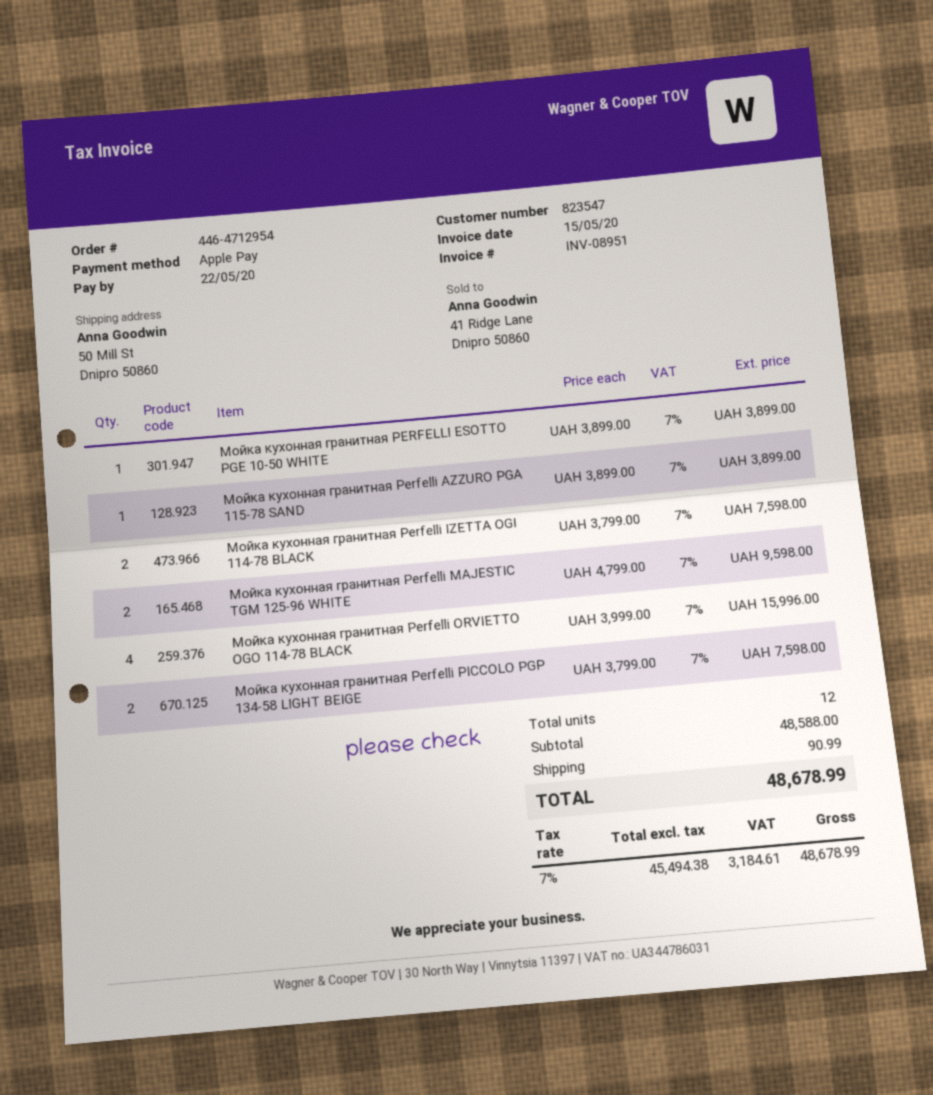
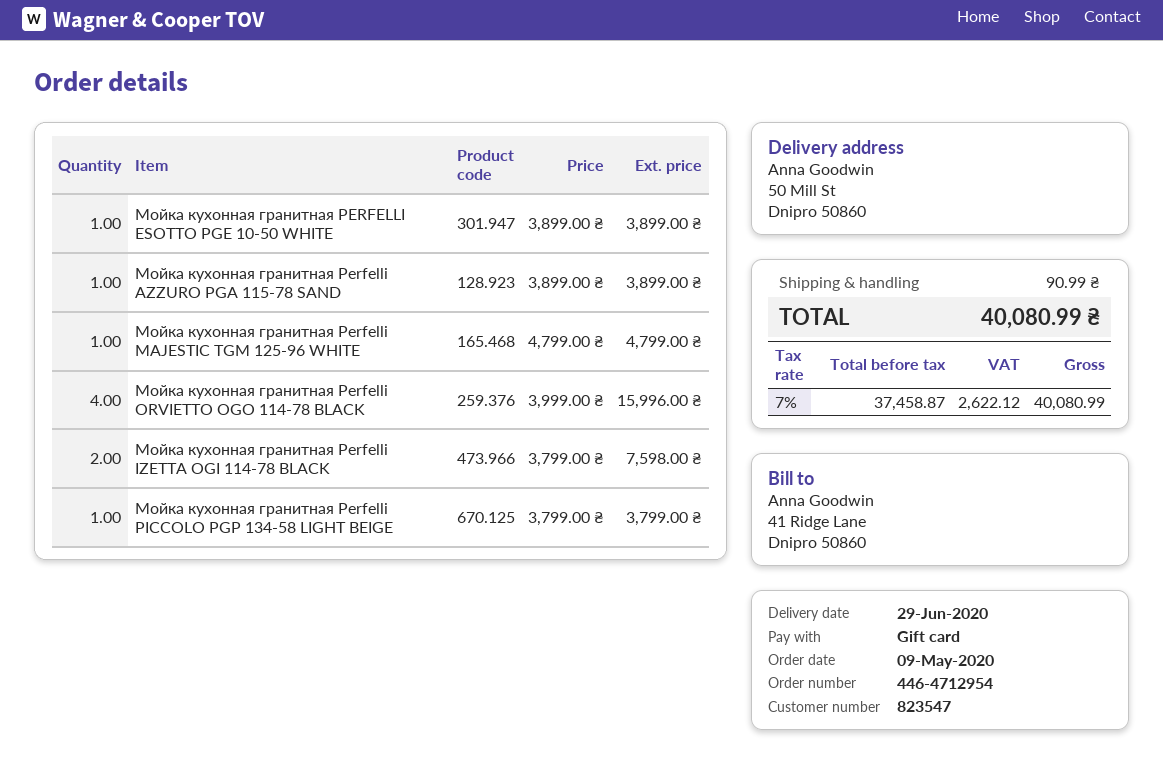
payment method: Apple Pay -> gift card
Мойка кухонная гранитная Perfelli MAJESTIC TGM 125-96 WHITE: 2 x 4799.00 = 9598.00 -> 1 x 4799.00 = 4799.00
Мойка кухонная гранитная Perfelli PICCOLO PGP 134-58 LIGHT BEIGE: 2 x 3799.00 = 7598.00 -> 1 x 3799.00 = 3799.00
net: 45494.38 -> 37458.87
tax: 7% = 3184.61 -> 7% = 2622.12
total: 48678.99 -> 40080.99

